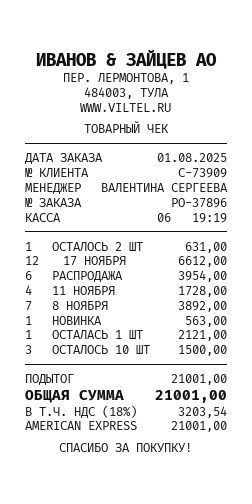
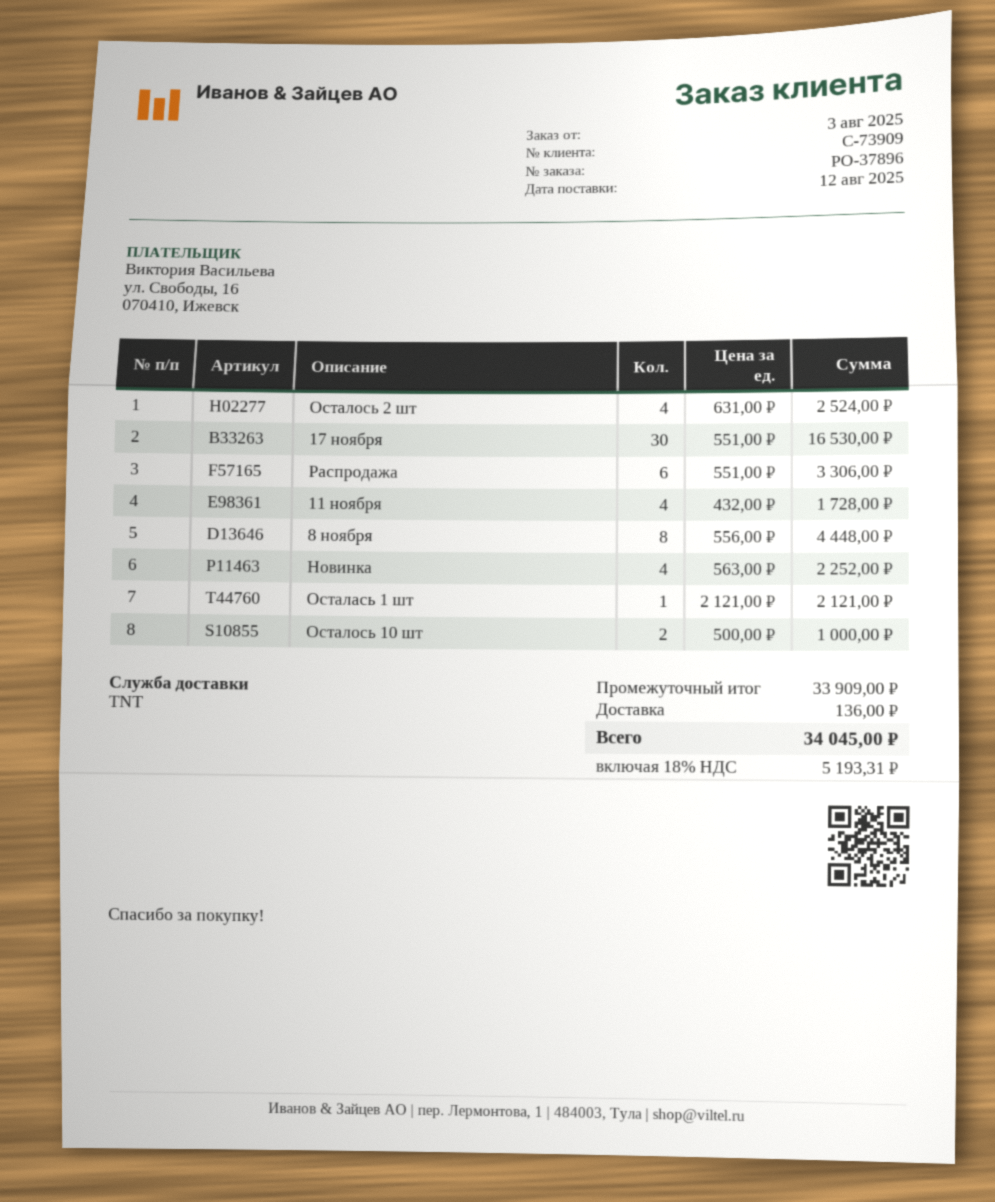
order date: 2025-08-01 -> 2025-08-03
ОСТАЛОСЬ 2 ШТ: 1 for 631.00 -> 4 for 2524.00
17 НОЯБРЯ: 12 for 6612.00 -> 30 for 16530.00
РАСПРОДАЖА: 6 for 3954.00 -> 6 for 3306.00
8 НОЯБРЯ: 7 for 3892.00 -> 8 for 4448.00
НОВИНКА: 1 for 563.00 -> 4 for 2252.00
ОСТАЛОСЬ 10 ШТ: 3 for 1500.00 -> 2 for 1000.00
subtotal: 21001.00 -> 33909.00
shipping: none -> 136.00
tax: 18% = 3203.54 -> 18% = 5193.31
total: 21001.00 -> 34045.00

